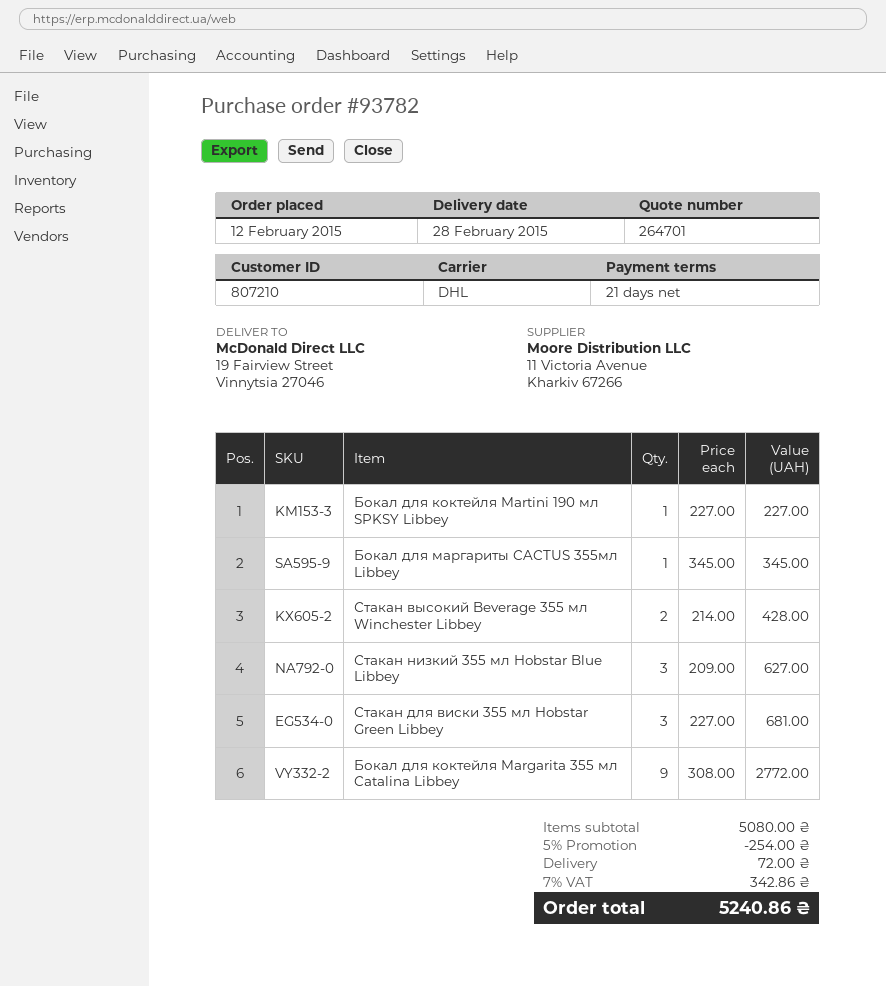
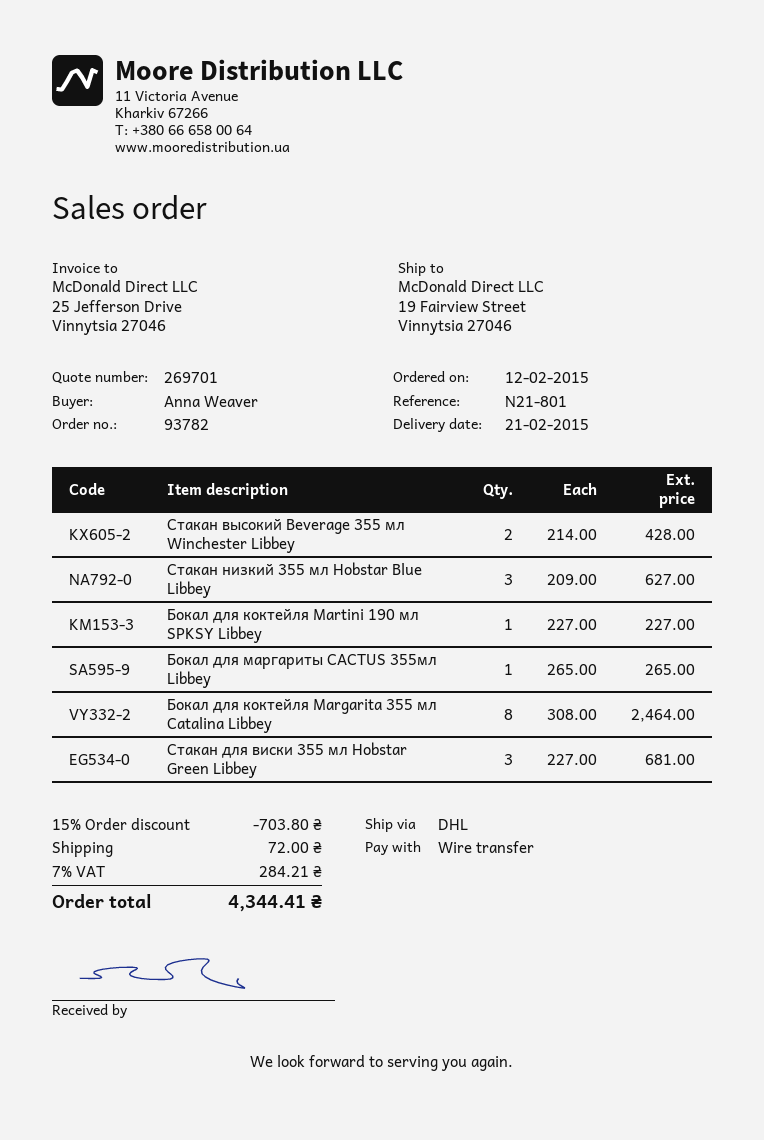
quote number: 264701 -> 269701
delivery date: 2015-02-28 -> 2015-02-21
Бокал для маргариты CACTUS 355мл Libbey: 1 x 345.00 = 345.00 -> 1 x 265.00 = 265.00
Бокал для коктейля Margarita 355 мл Catalina Libbey: 9 x 308.00 = 2772.00 -> 8 x 308.00 = 2464.00
discount: 5% = 254.00 -> 15% = 703.80
tax: 7% = 342.86 -> 7% = 284.21
total: 5240.86 -> 4344.41

